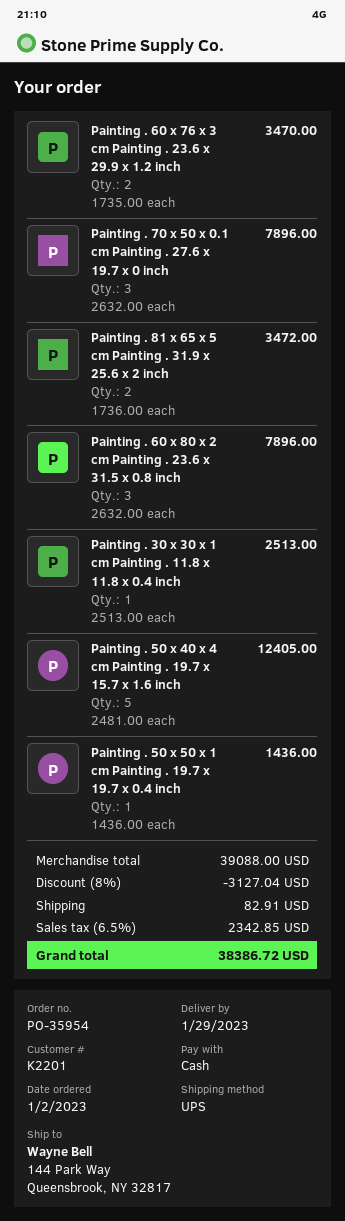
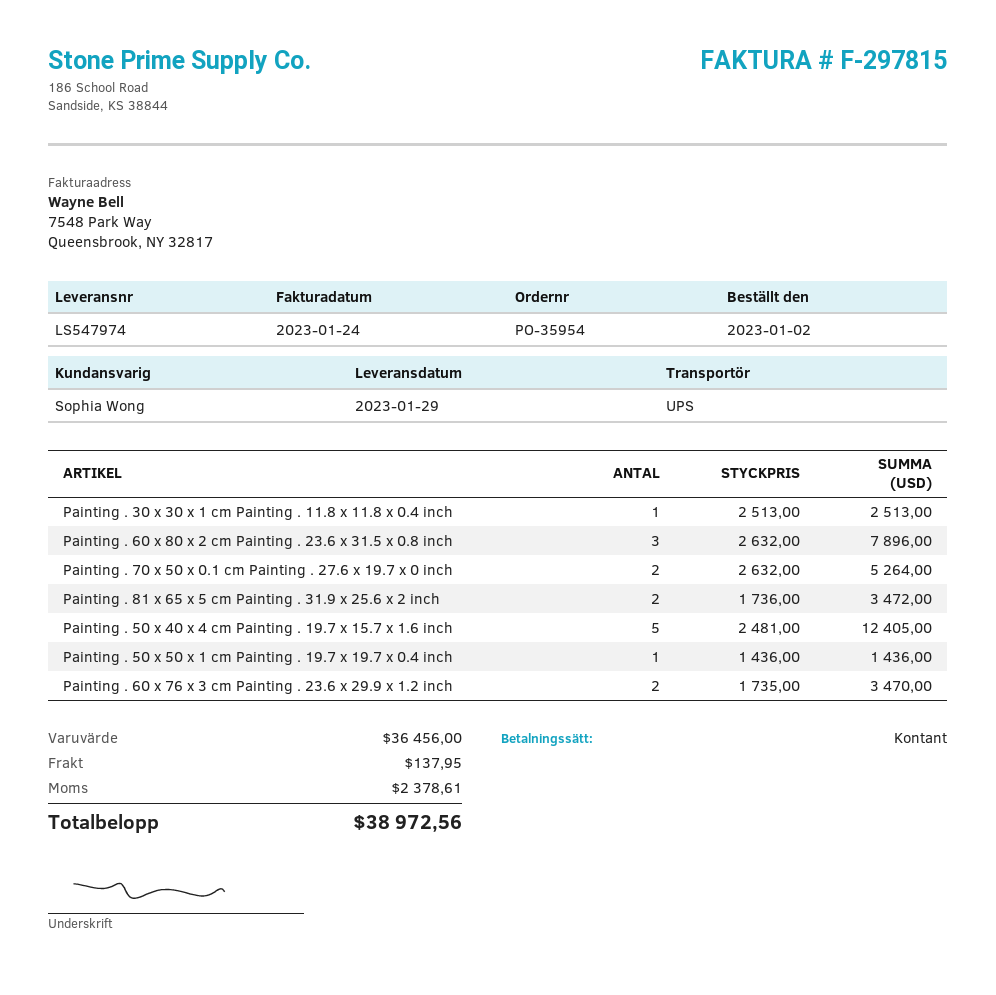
Painting . 70 x 50 x 0.1 cm Painting . 27.6 x 19.7 x 0 inch: 3 x 2632.00 = 7896.00 -> 2 x 2632.00 = 5264.00
subtotal: 39088.00 -> 36456.00
discount: 8% = 3127.04 -> none
shipping: 82.91 -> 137.95
tax: 2342.85 -> 2378.61
total: 38386.72 -> 38972.56

